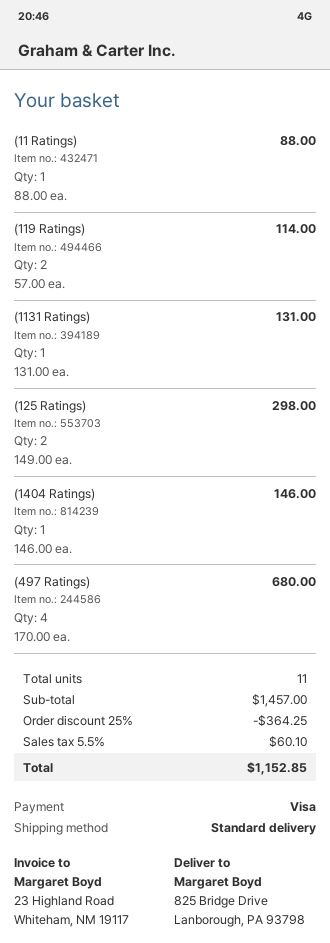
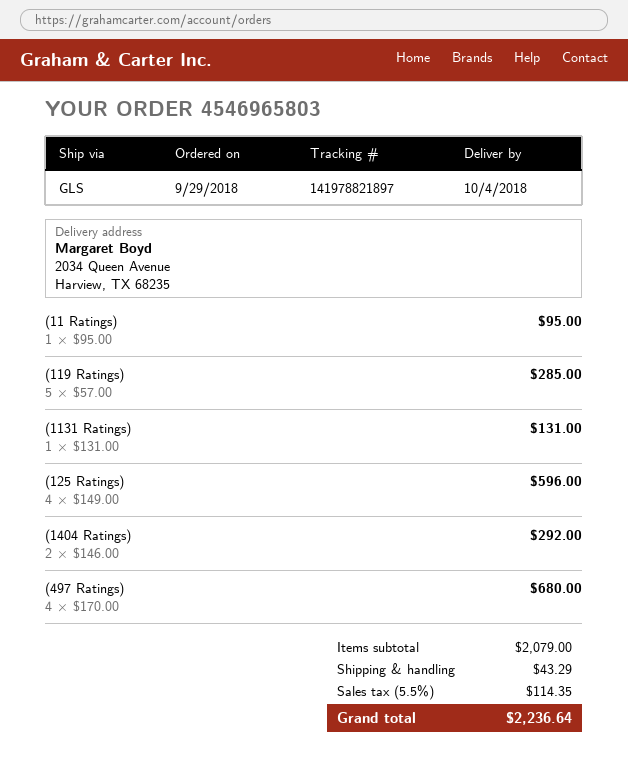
shipping method: standard -> GLS
ship to: 825 Bridge Drive, Lanborough, PA 93798 -> 2034 Queen Avenue, Harview, TX 68235
(11 Ratings): 1 x 88.00 = 88.00 -> 1 x 95.00 = 95.00
(119 Ratings): 2 x 57.00 = 114.00 -> 5 x 57.00 = 285.00
(125 Ratings): 2 x 149.00 = 298.00 -> 4 x 149.00 = 596.00
(1404 Ratings): 1 x 146.00 = 146.00 -> 2 x 146.00 = 292.00
subtotal: 1457.00 -> 2079.00
discount: 25% = 364.25 -> none
shipping: none -> 43.29
tax: 5.5% = 60.10 -> 5.5% = 114.35
total: 1152.85 -> 2236.64

